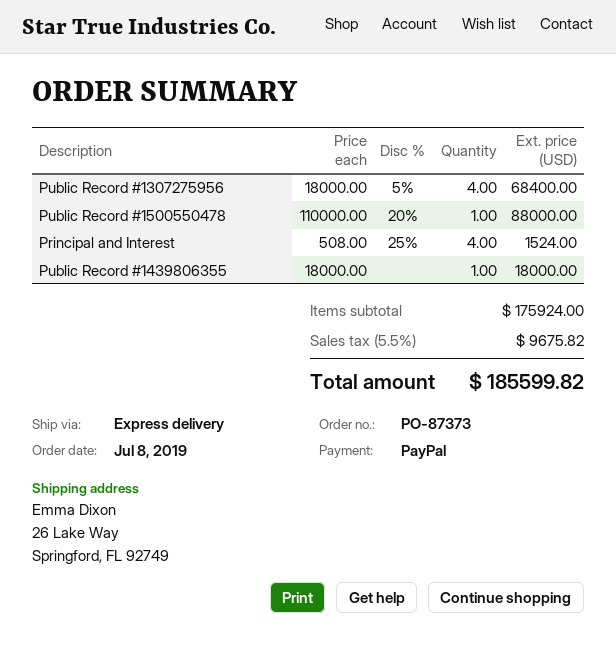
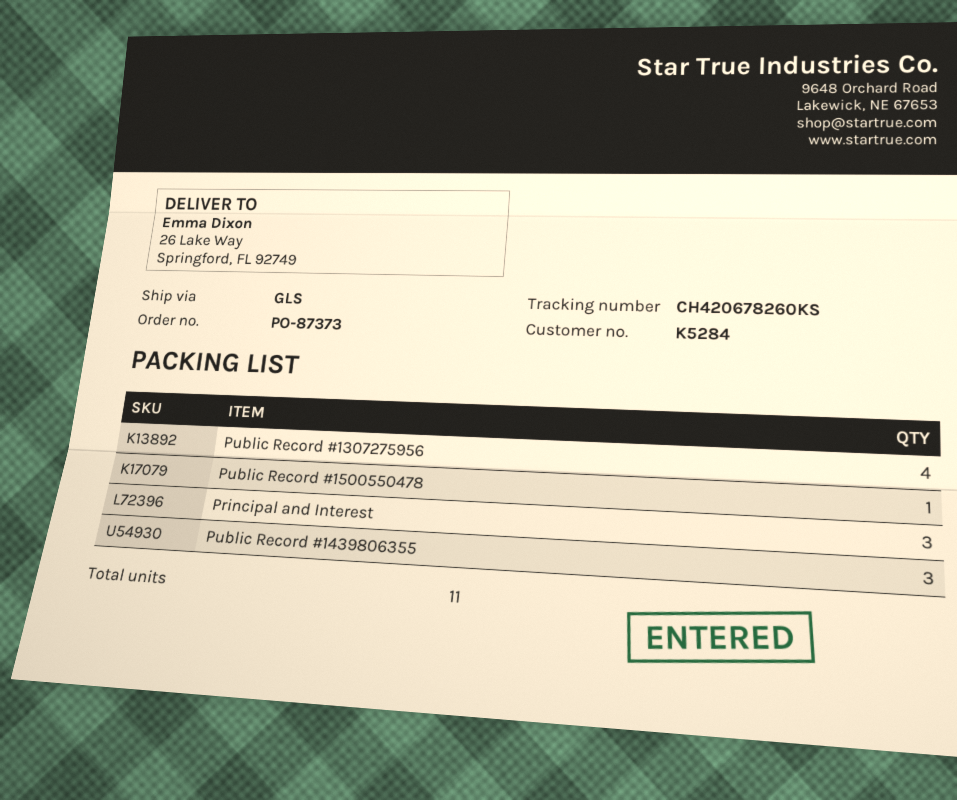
shipping method: express -> GLS
Principal and Interest: 4 -> 3
Public Record #1439806355: 1 -> 3

